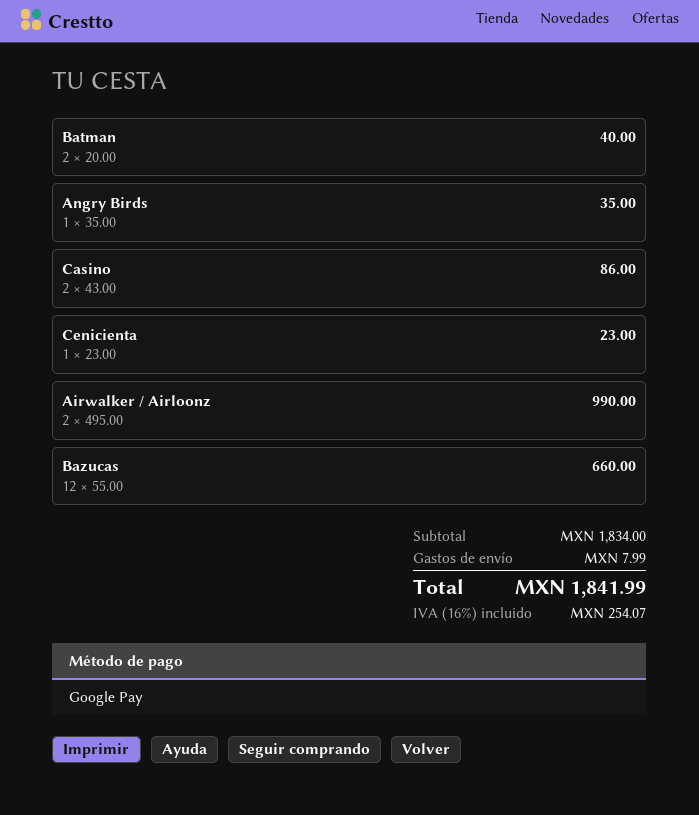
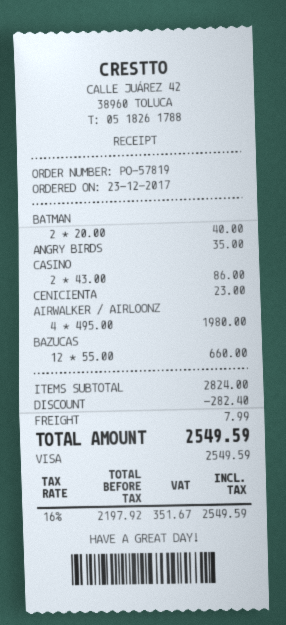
payment method: Google Pay -> Visa
Airwalker / Airloonz: 2 x 495.00 = 990.00 -> 4 x 495.00 = 1980.00
subtotal: 1834.00 -> 2824.00
discount: none -> 282.40
tax: 16% = 254.07 -> 16% = 351.67
total: 1841.99 -> 2549.59

